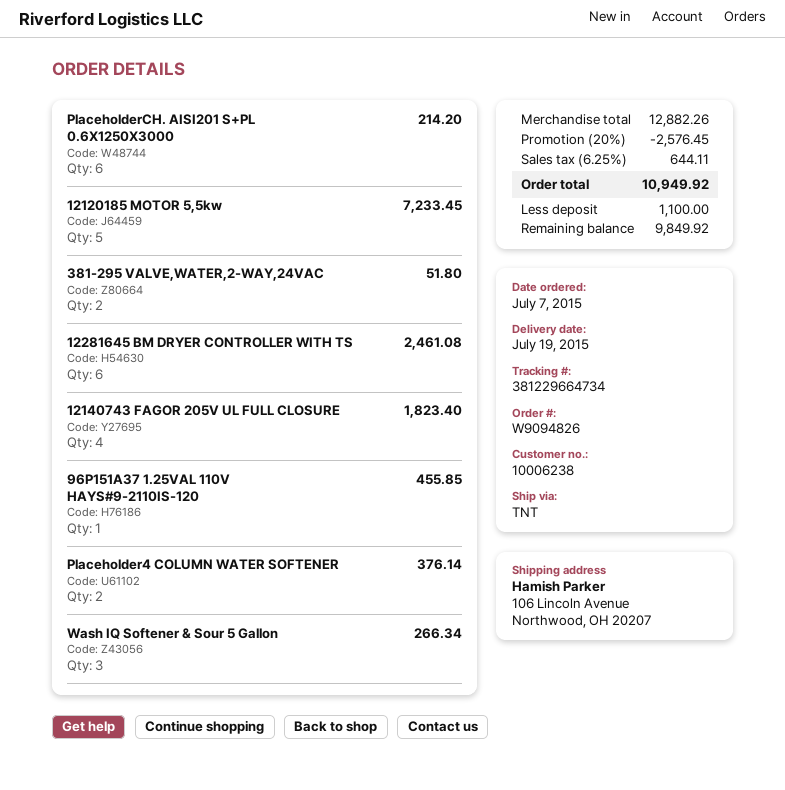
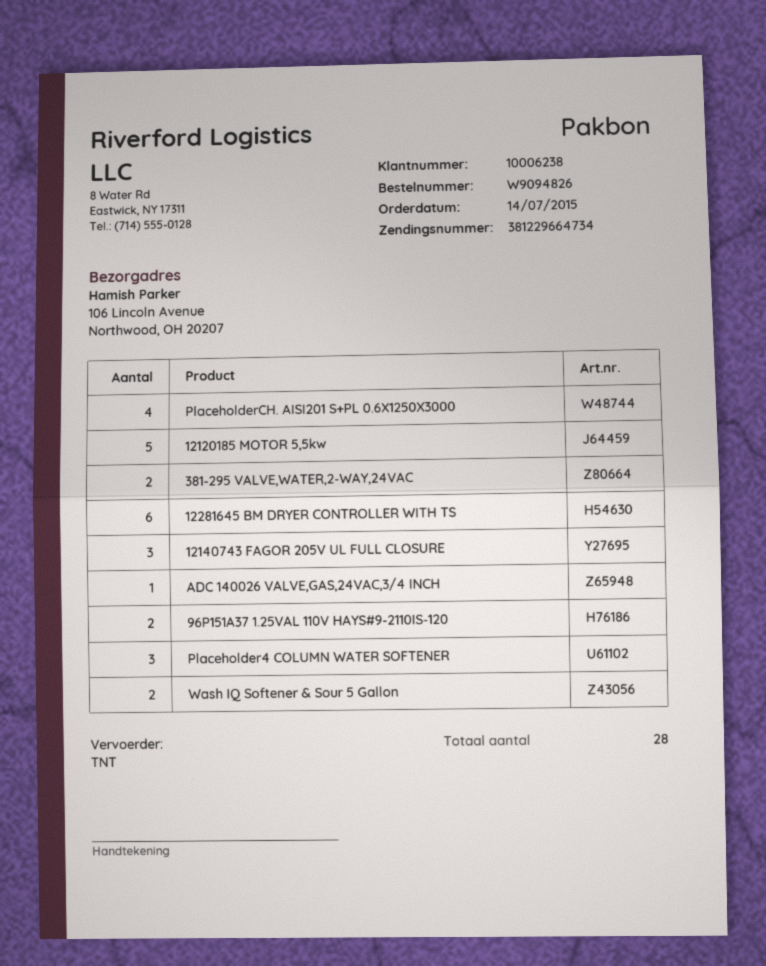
order date: 2015-07-07 -> 2015-07-14
PlaceholderCH. AISI201 S+PL 0.6X1250X3000: 6 -> 4
12140743 FAGOR 205V UL FULL CLOSURE: 4 -> 3
96P151A37 1.25VAL 110V HAYS#9-2110IS-120: 1 -> 2
Placeholder4 COLUMN WATER SOFTENER: 2 -> 3
Wash IQ Softener & Sour 5 Gallon: 3 -> 2
ADC 140026 VALVE,GAS,24VAC,3/4 INCH: none -> 1

